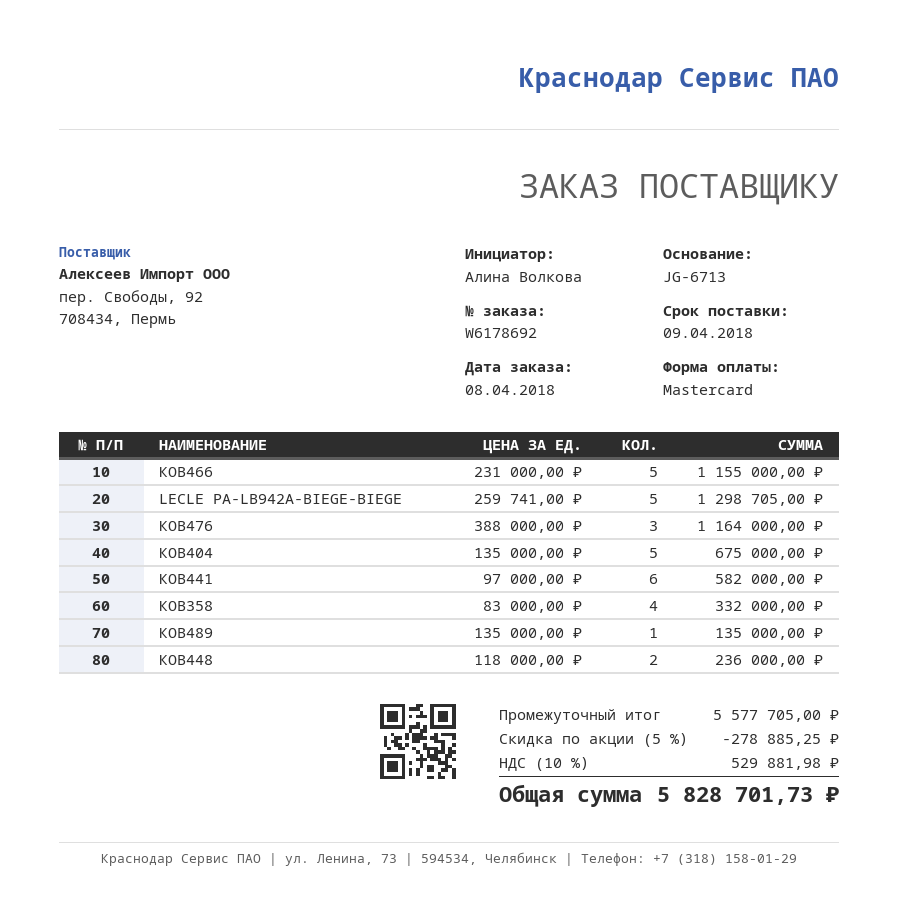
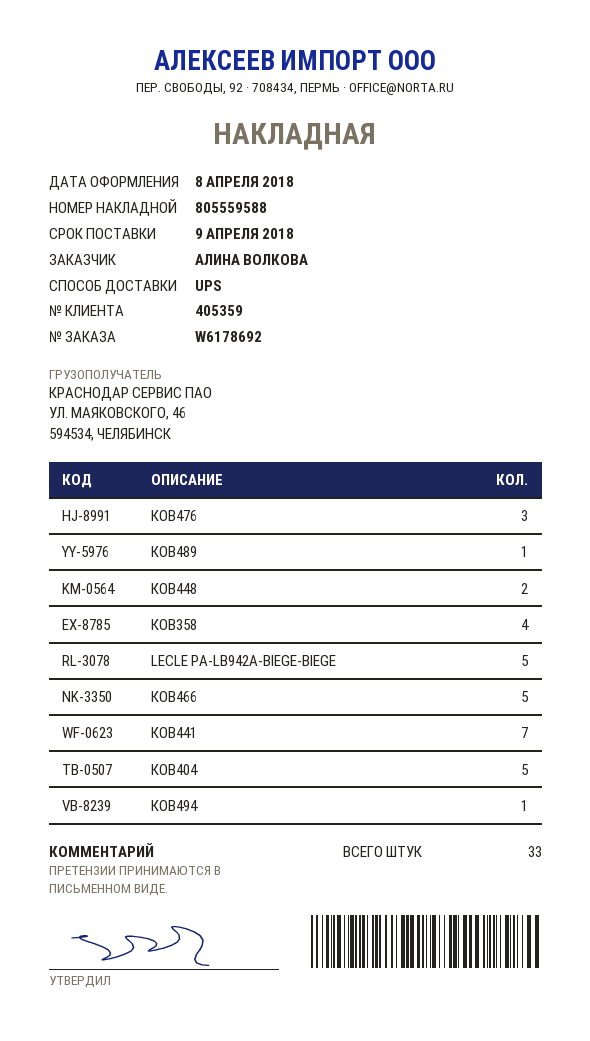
КОВ441: 6 -> 7
КОВ494: none -> 1

